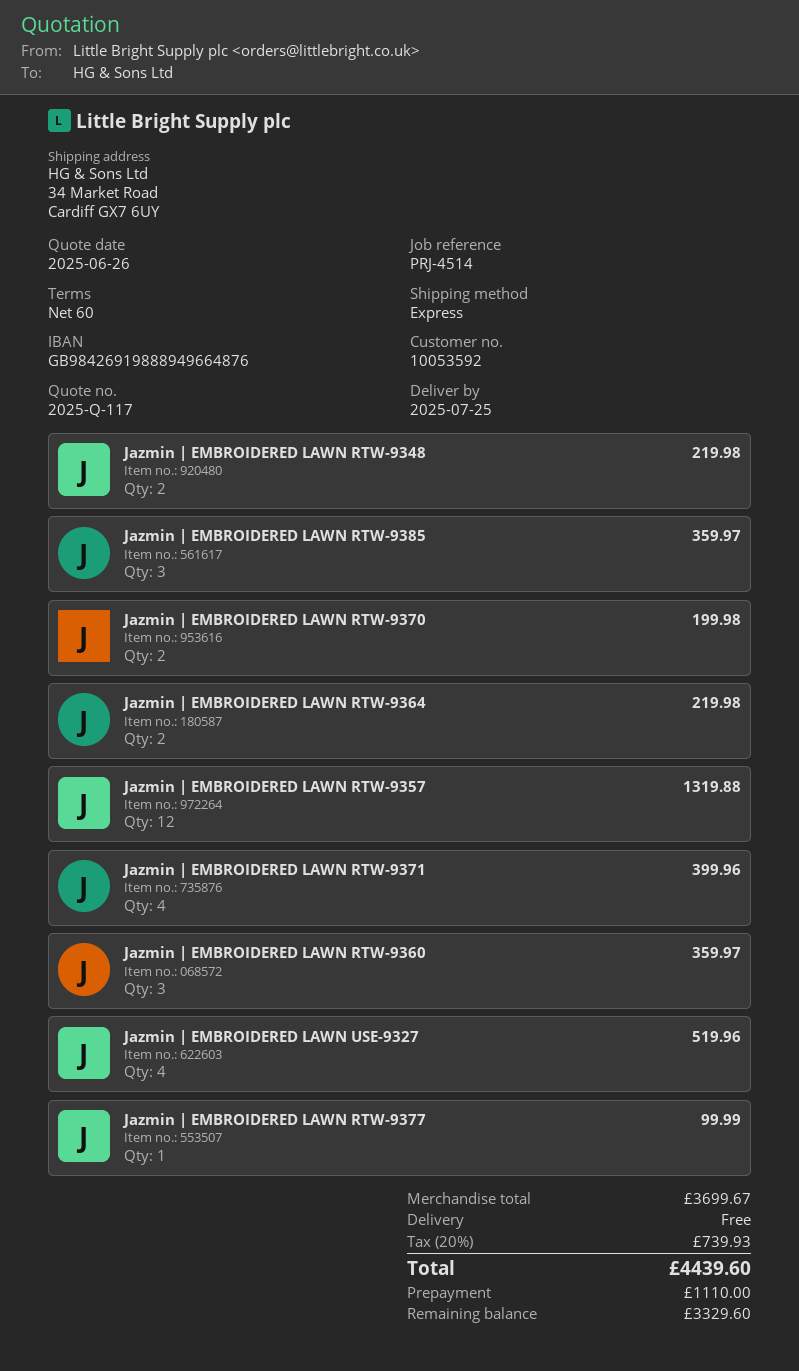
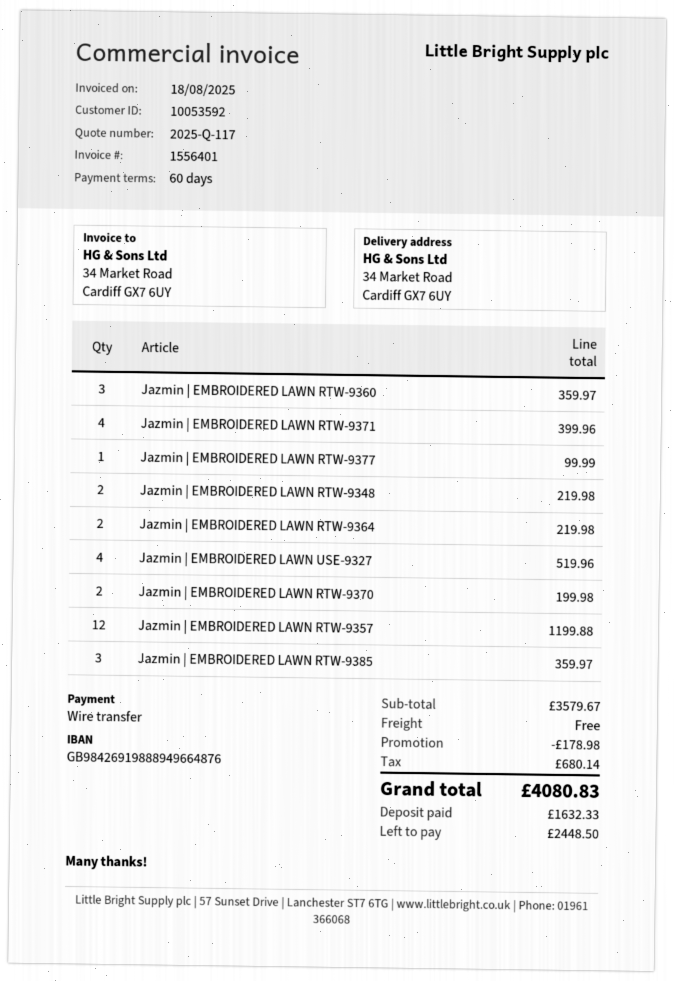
Jazmin | EMBROIDERED LAWN RTW-9357: 12 for 1319.88 -> 12 for 1199.88
subtotal: 3699.67 -> 3579.67
discount: none -> 178.98
tax: 739.93 -> 680.14
total: 4439.60 -> 4080.83
deposit: 1110.00 -> 1632.33
balance: 3329.60 -> 2448.50

